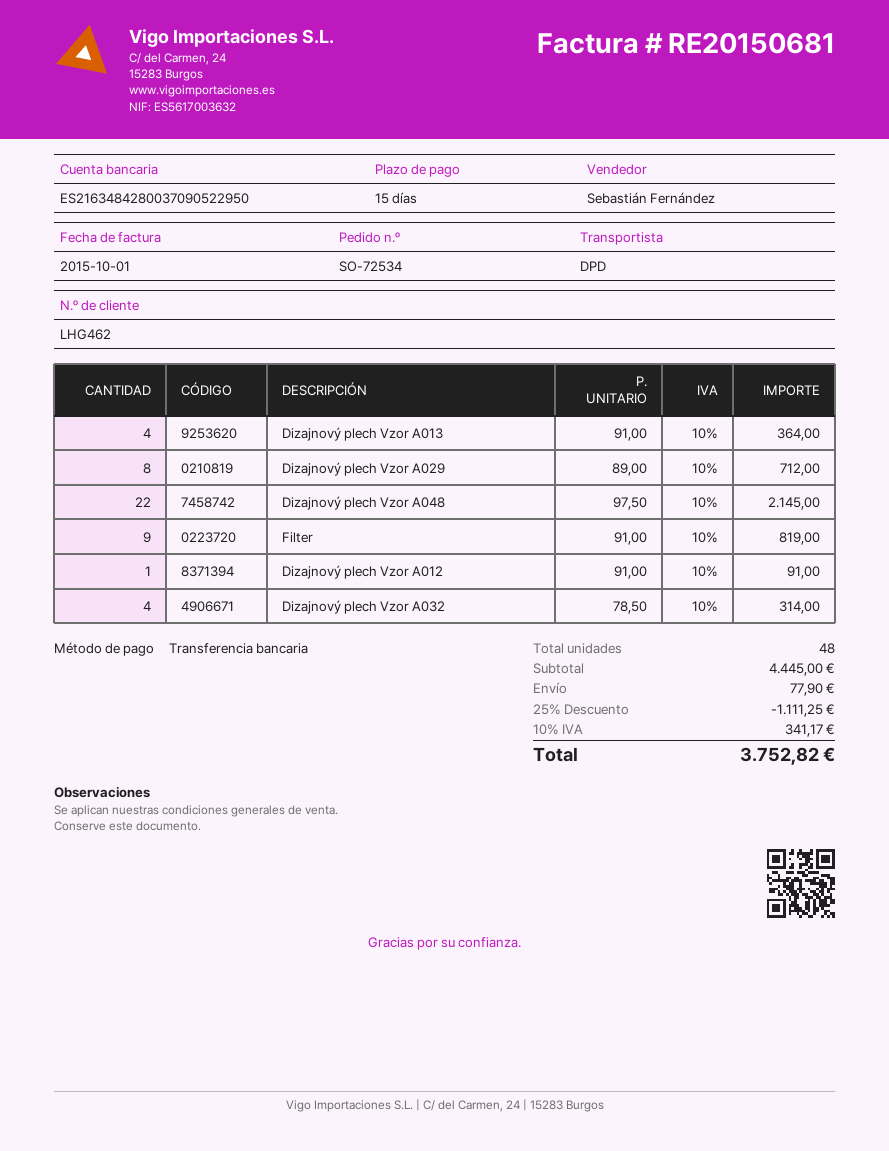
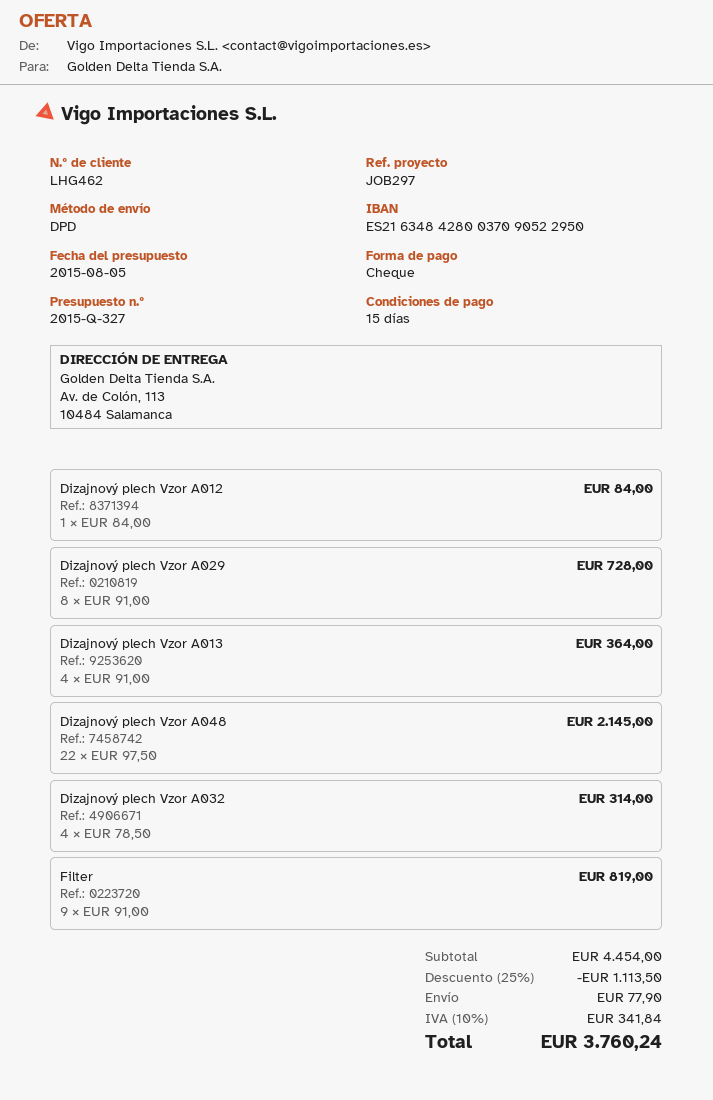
payment method: bank transfer -> cheque
Dizajnový plech Vzor A029: 8 x 89.00 = 712.00 -> 8 x 91.00 = 728.00
Dizajnový plech Vzor A012: 1 x 91.00 = 91.00 -> 1 x 84.00 = 84.00
subtotal: 4445.00 -> 4454.00
discount: 25% = 1111.25 -> 25% = 1113.50
tax: 10% = 341.17 -> 10% = 341.84
total: 3752.82 -> 3760.24

